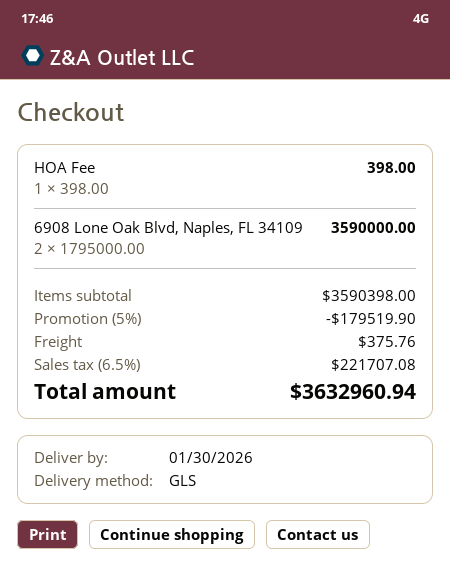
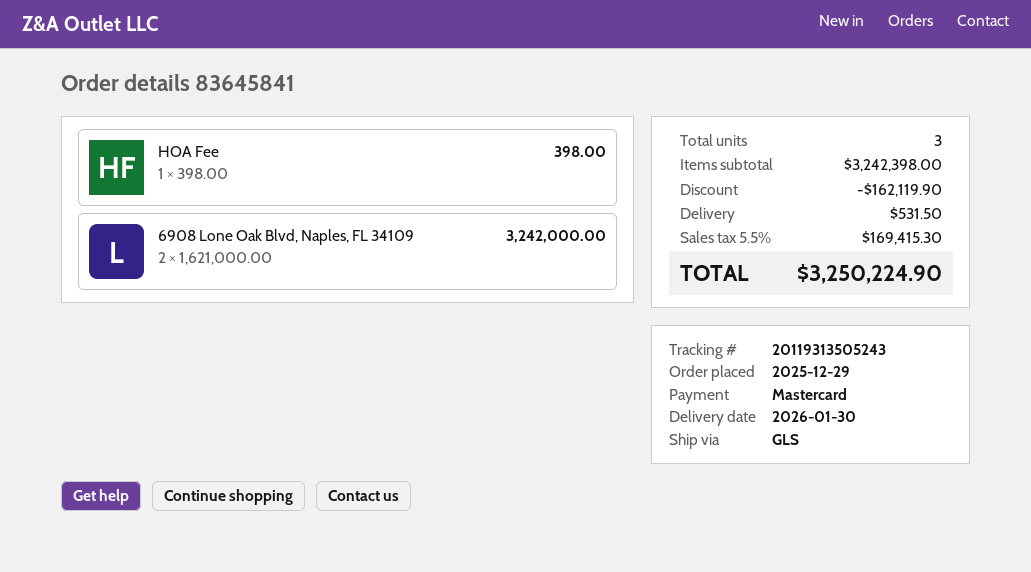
6908 Lone Oak Blvd, Naples, FL 34109: 2 x 1795000.00 = 3590000.00 -> 2 x 1621000.00 = 3242000.00
subtotal: 3590398.00 -> 3242398.00
discount: 179519.90 -> 162119.90
shipping: 375.76 -> 531.50
tax: 6.5% = 221707.08 -> 5.5% = 169415.30
total: 3632960.94 -> 3250224.90

